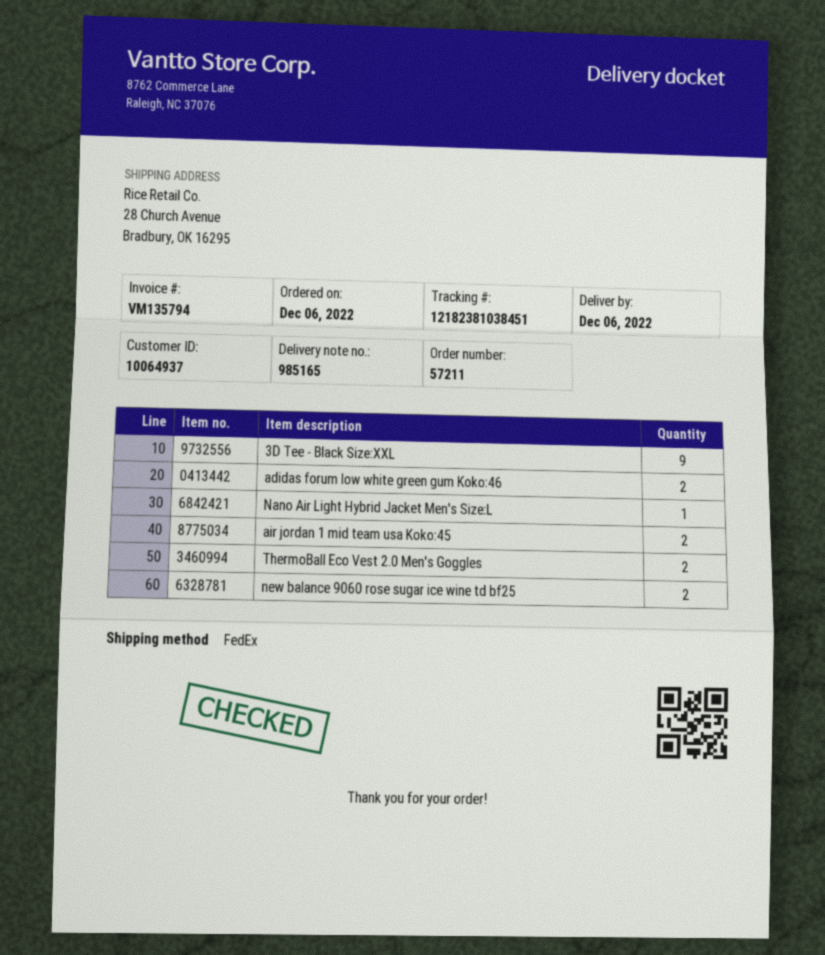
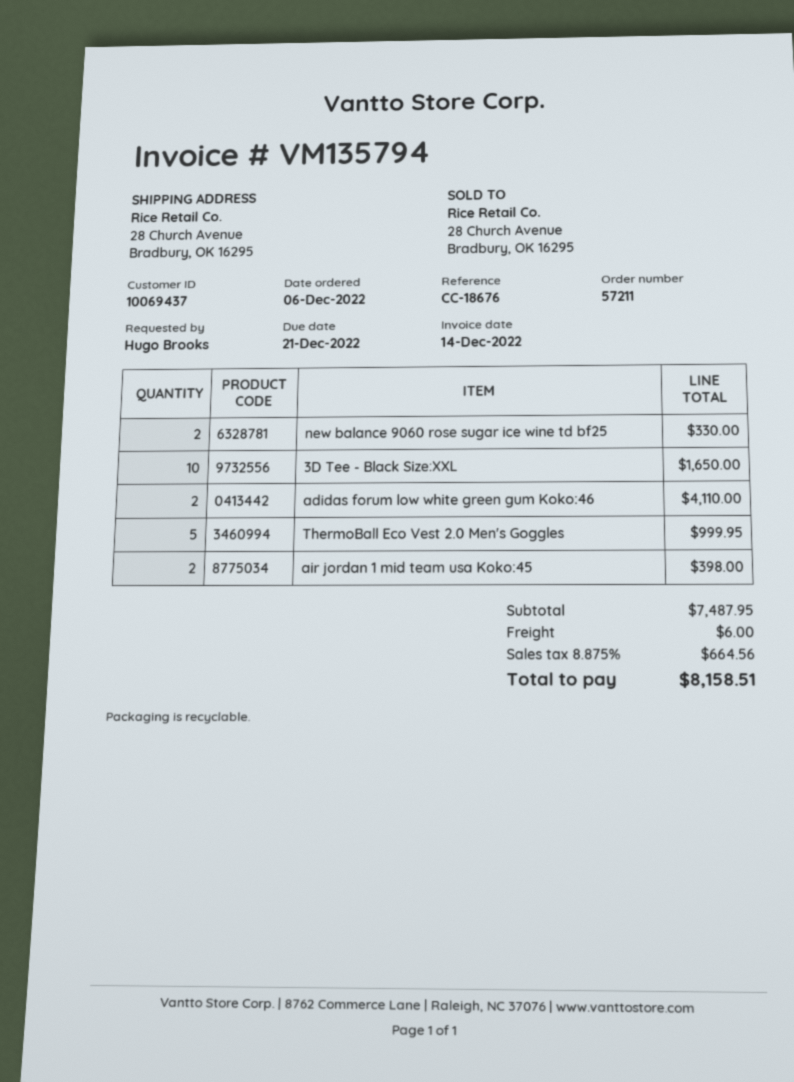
customer number: 10064937 -> 10069437
3D Tee - Black Size:XXL: 9 -> 10
Nano Air Light Hybrid Jacket Men's Size:L: 1 -> none
ThermoBall Eco Vest 2.0 Men's Goggles: 2 -> 5

